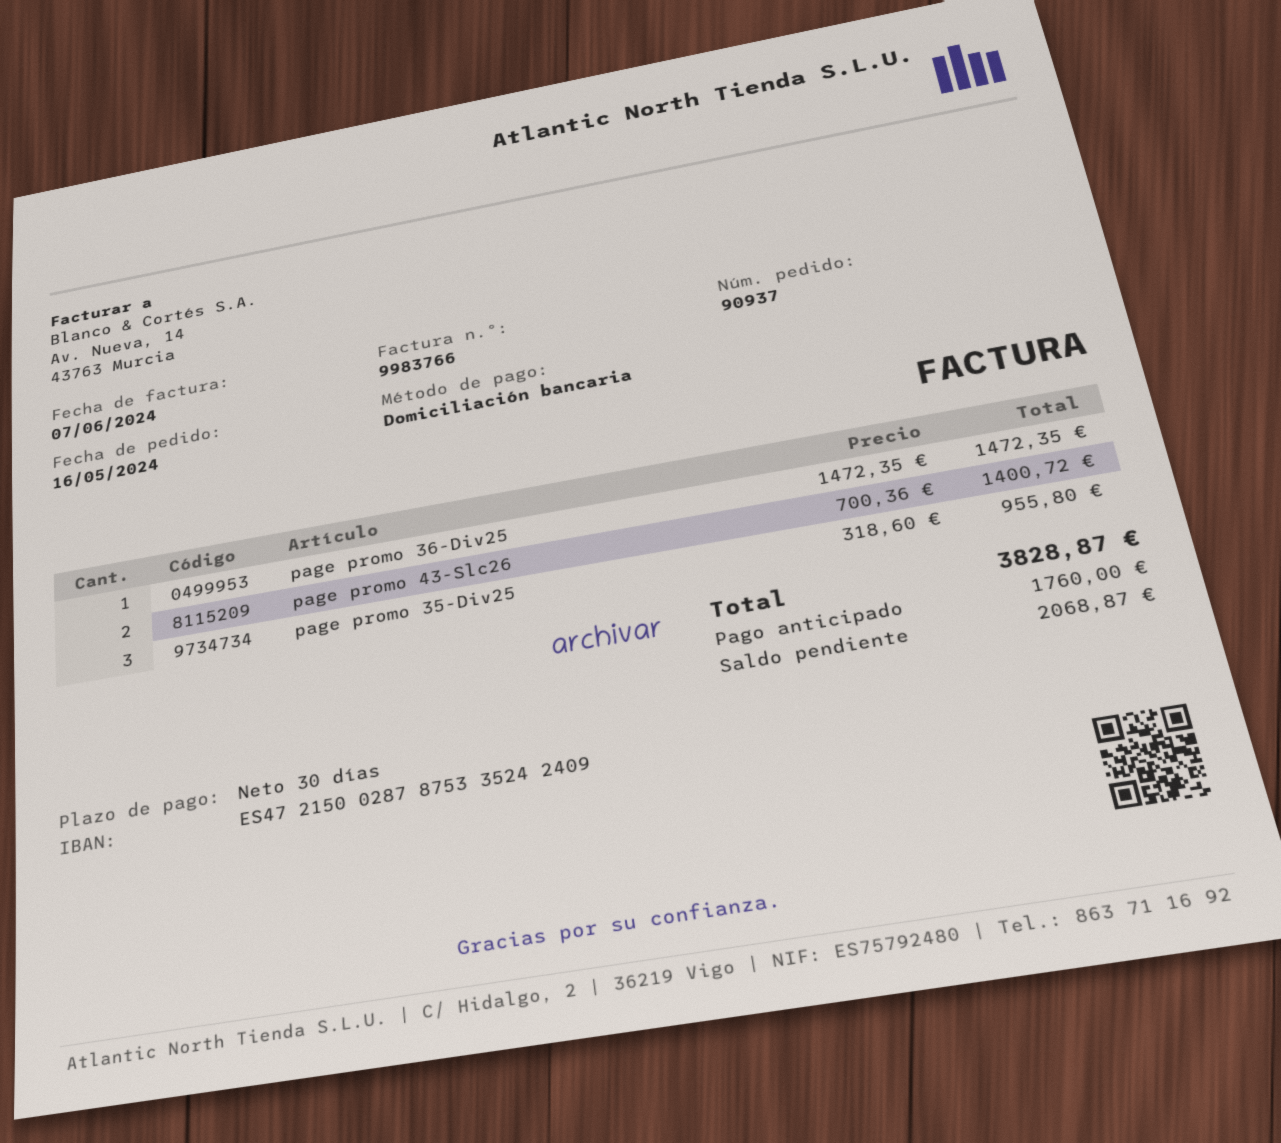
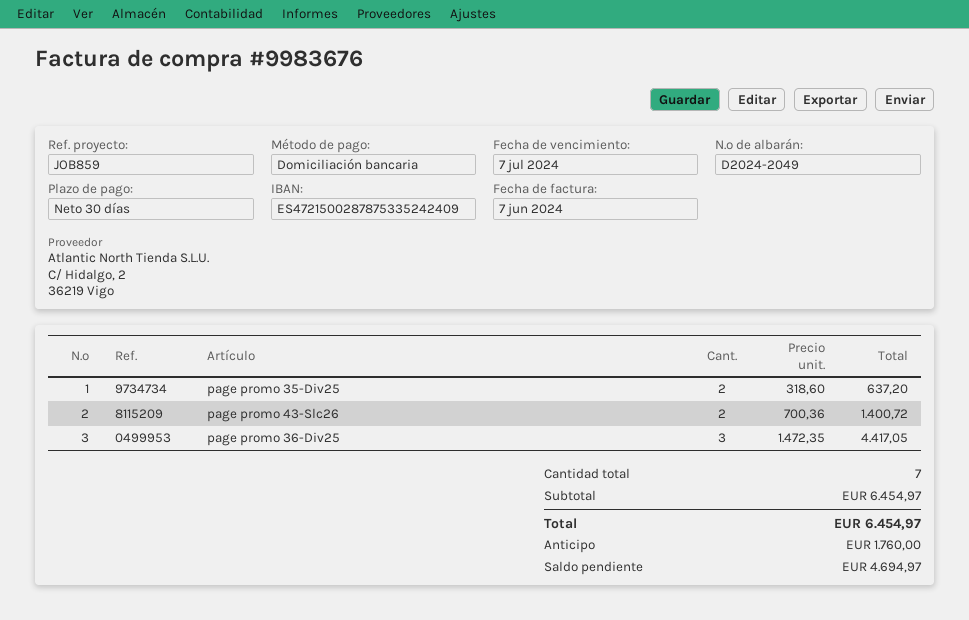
invoice number: 9983766 -> 9983676
page promo 36-Div25: 1 x 1472.35 = 1472.35 -> 3 x 1472.35 = 4417.05
page promo 35-Div25: 3 x 318.60 = 955.80 -> 2 x 318.60 = 637.20
total: 3828.87 -> 6454.97
balance: 2068.87 -> 4694.97

